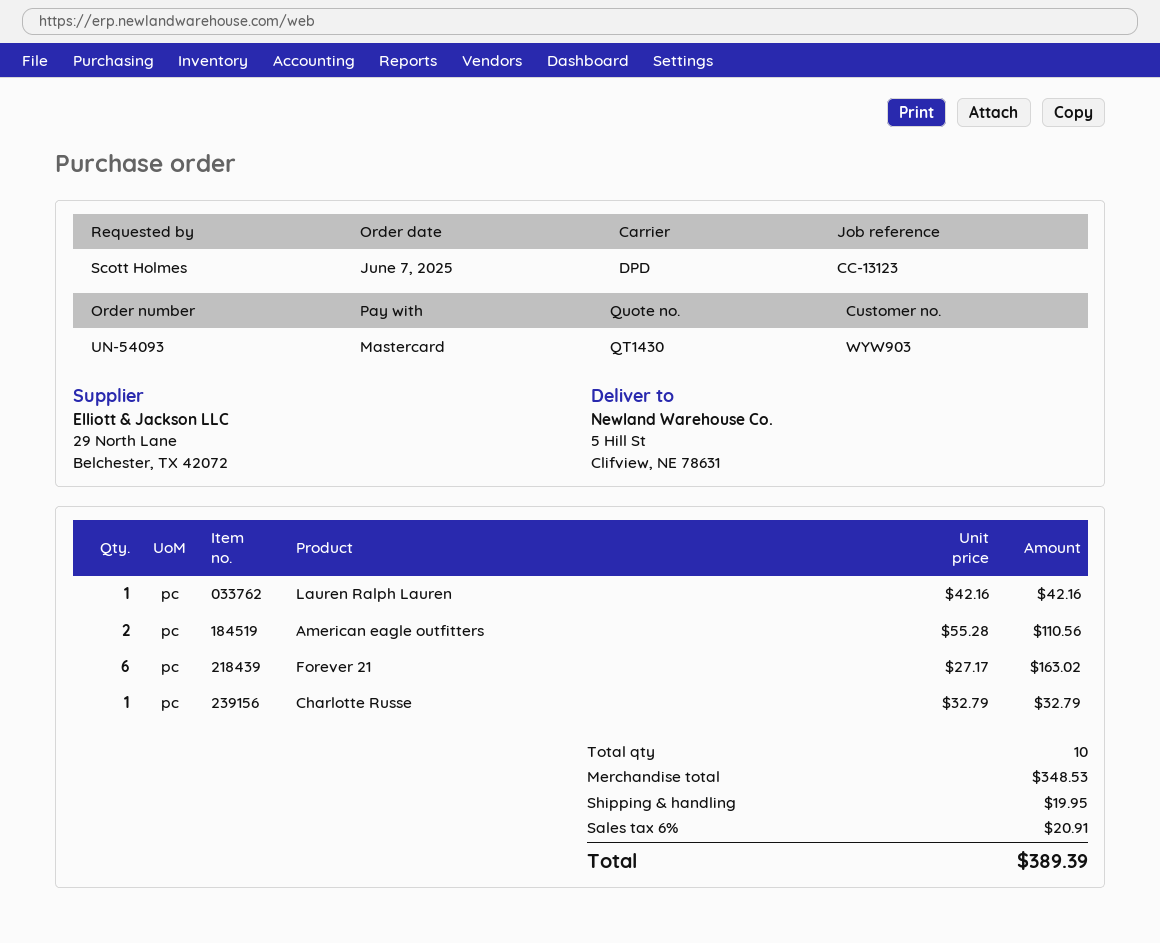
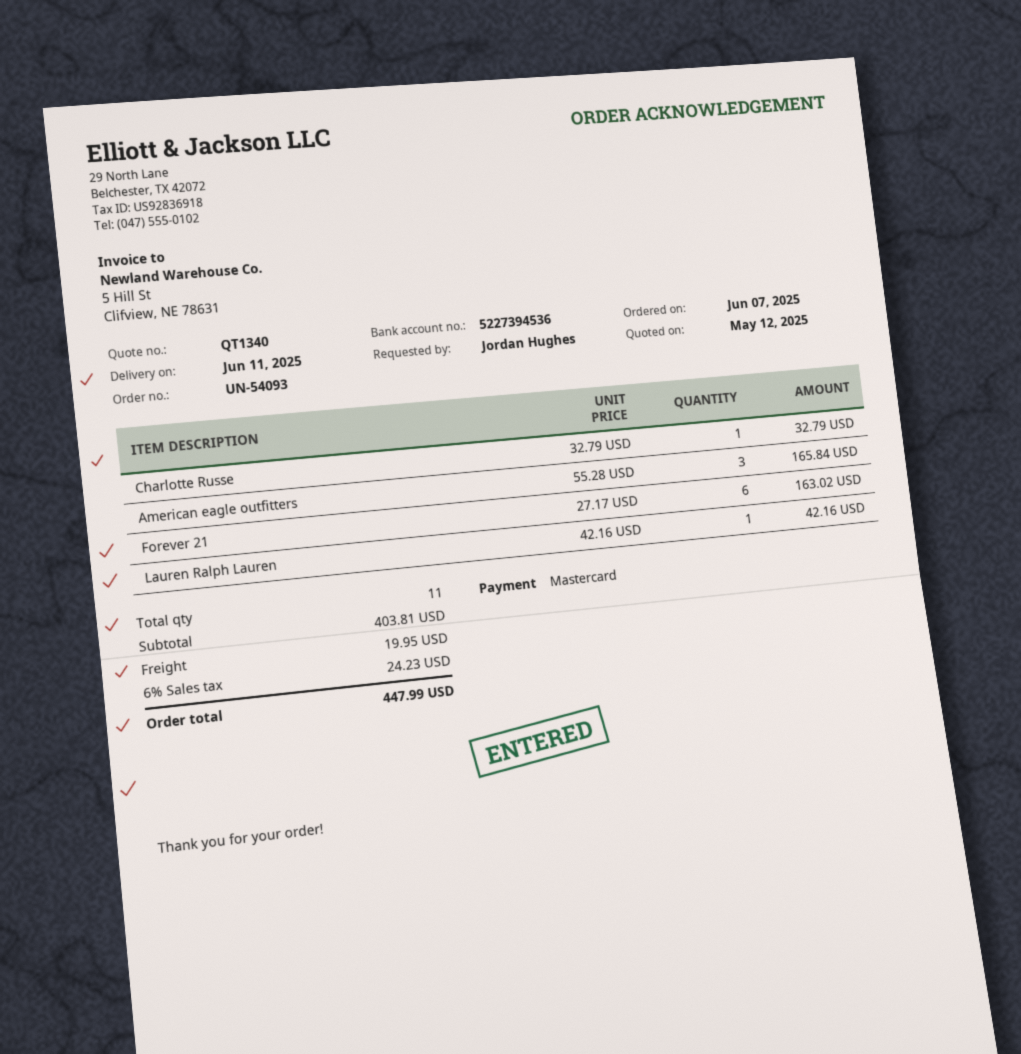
quote number: QT1430 -> QT1340
ordered by: Scott Holmes -> Jordan Hughes
American eagle outfitters: 2 x 55.28 = 110.56 -> 3 x 55.28 = 165.84
total quantity: 10 -> 11
subtotal: 348.53 -> 403.81
tax: 6% = 20.91 -> 6% = 24.23
total: 389.39 -> 447.99

